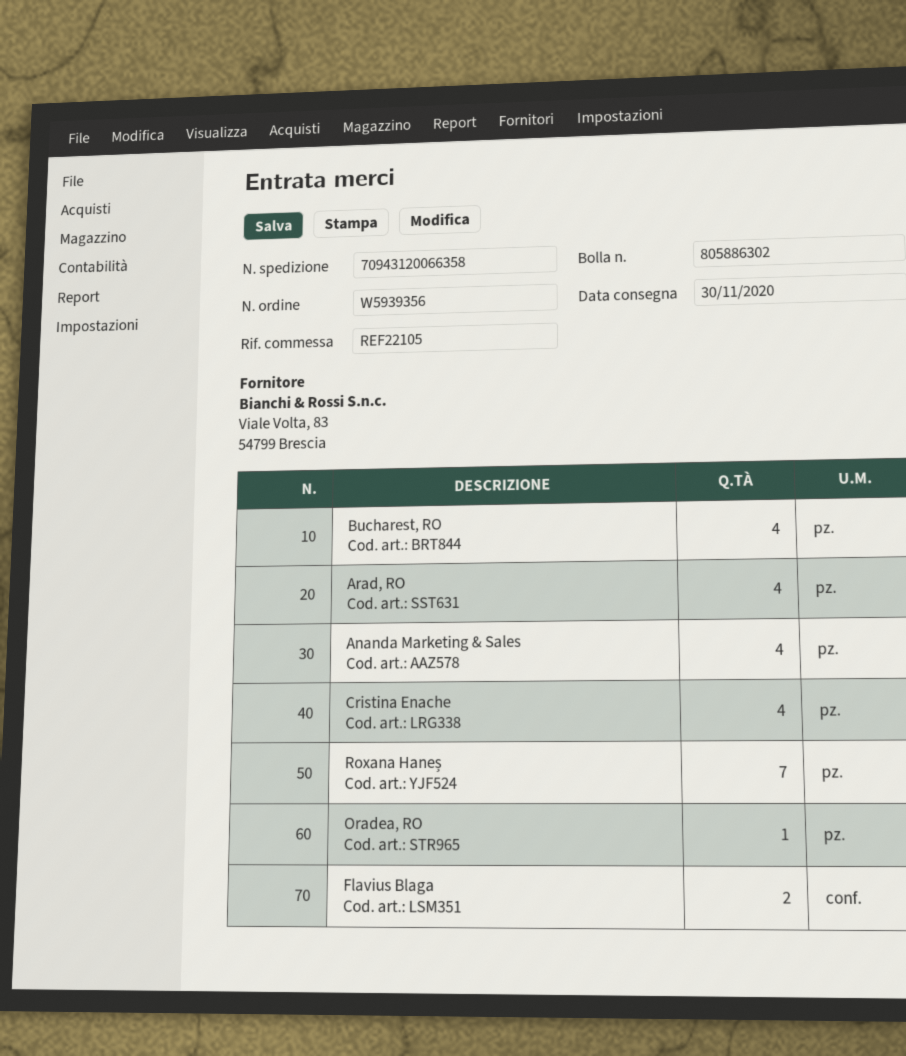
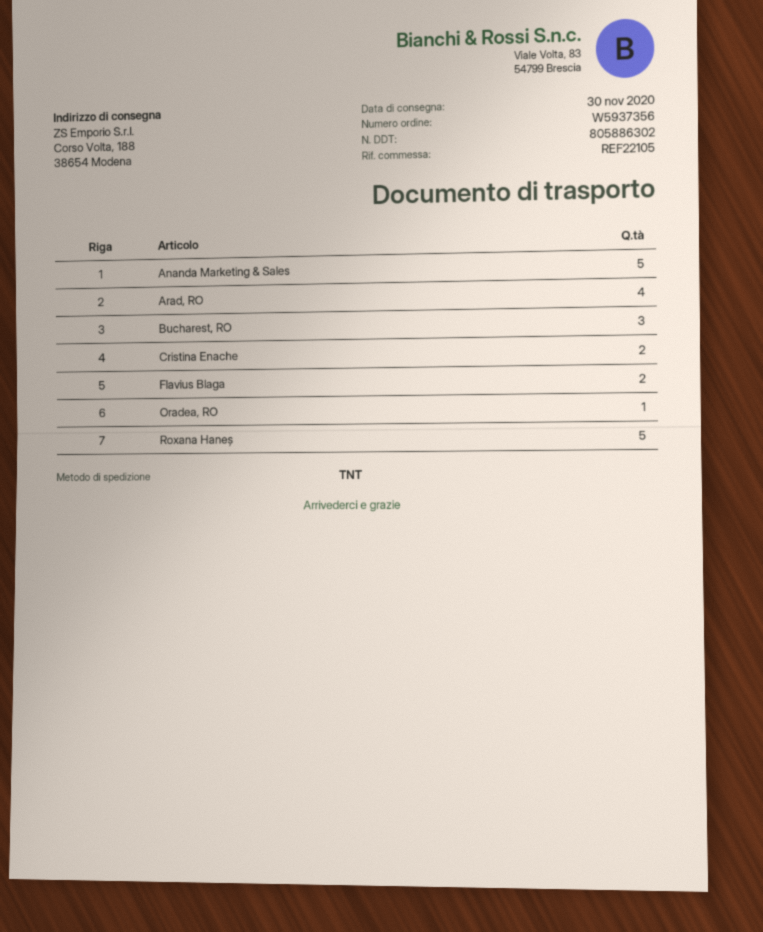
order number: W5939356 -> W5937356
Bucharest, RO: 4 -> 3
Ananda Marketing & Sales: 4 -> 5
Cristina Enache: 4 -> 2
Roxana Haneș: 7 -> 5

